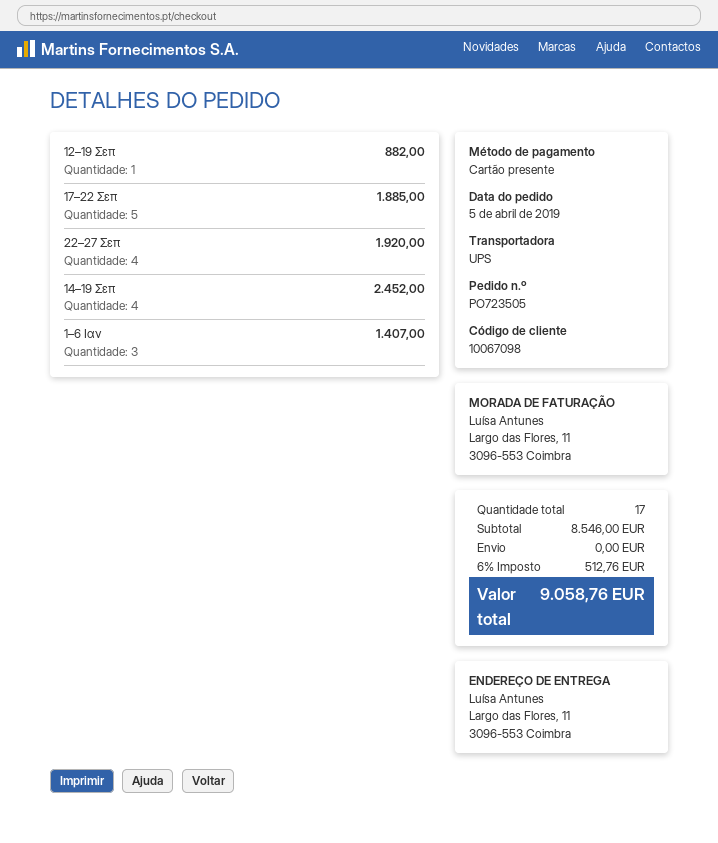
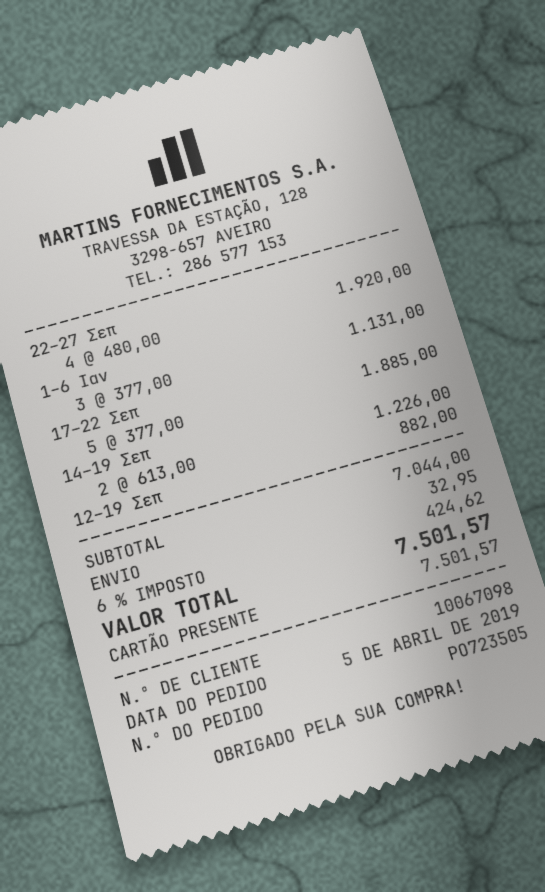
14–19 Σεπ: 4 for 2452.00 -> 2 for 1226.00
1–6 Ιαν: 3 for 1407.00 -> 3 for 1131.00
subtotal: 8546.00 -> 7044.00
shipping: 0.00 -> 32.95
tax: 6% = 512.76 -> 6% = 424.62
total: 9058.76 -> 7501.57

